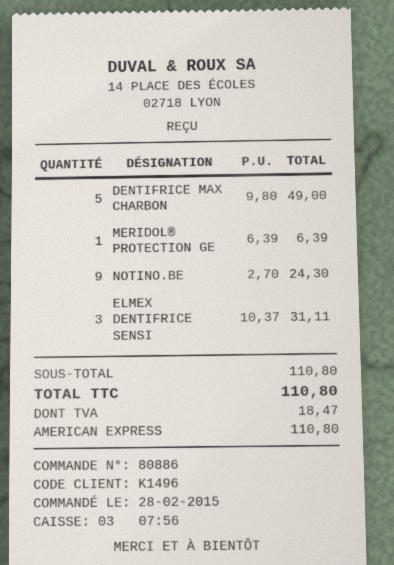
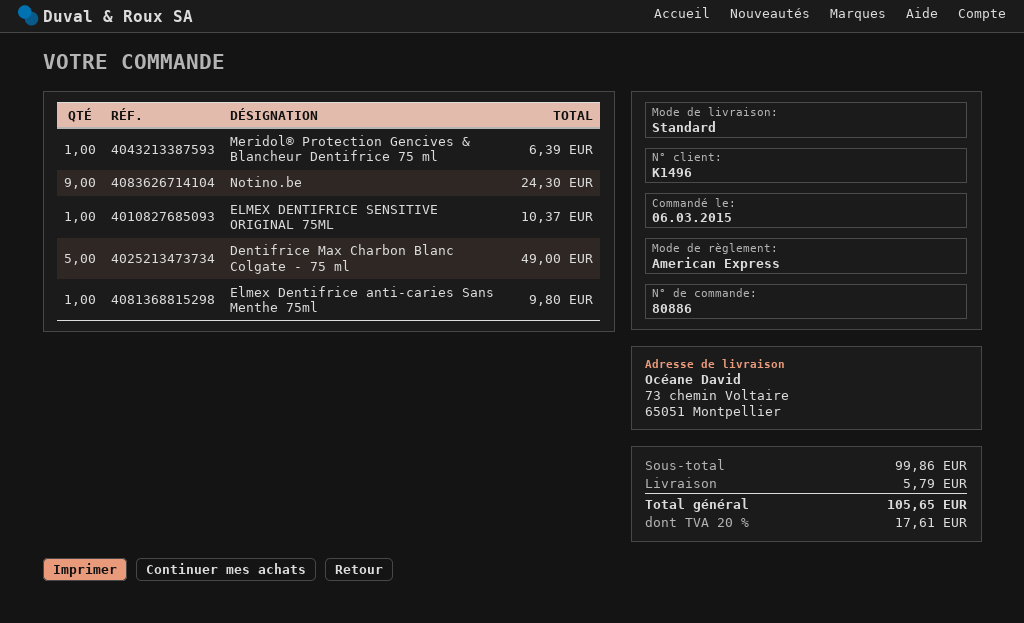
order date: 2015-02-28 -> 2015-03-06
ELMEX DENTIFRICE SENSI: 3 for 31.11 -> 1 for 10.37
Elmex Dentifrice anti-caries Sans Menthe 75ml: none -> 1 for 9.80
subtotal: 110.80 -> 99.86
shipping: none -> 5.79
tax: 18.47 -> 17.61
total: 110.80 -> 105.65

